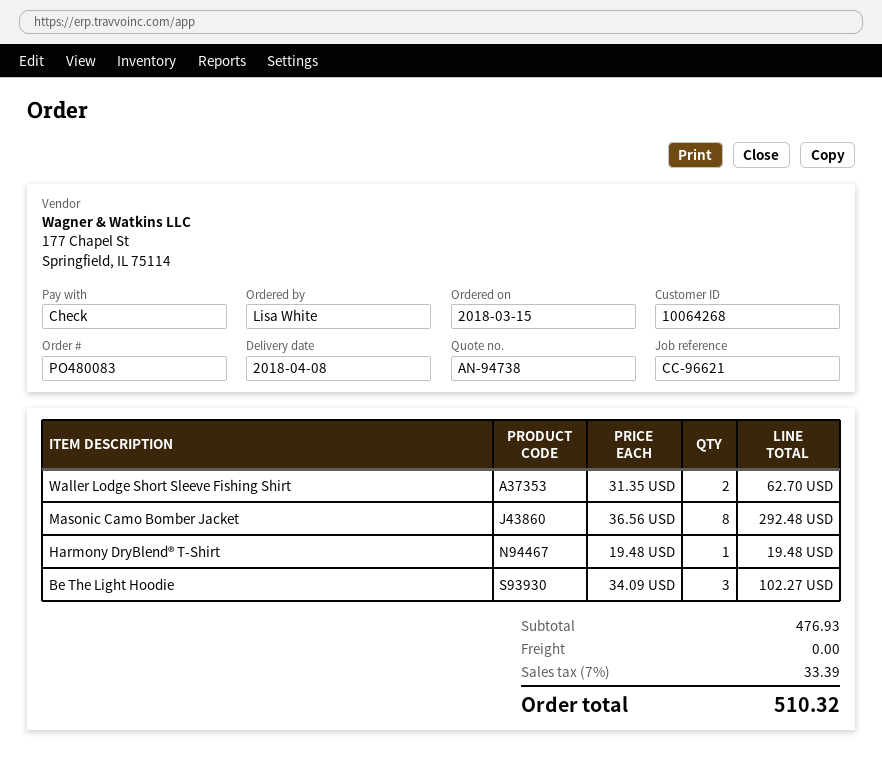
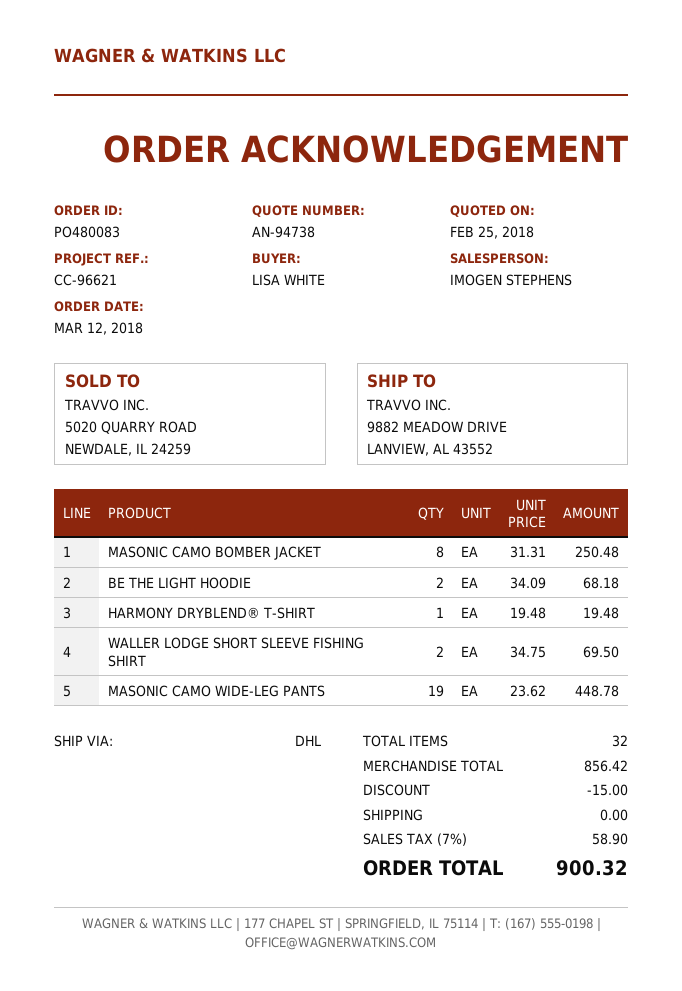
order date: 2018-03-15 -> 2018-03-12
Waller Lodge Short Sleeve Fishing Shirt: 2 x 31.35 = 62.70 -> 2 x 34.75 = 69.50
Masonic Camo Bomber Jacket: 8 x 36.56 = 292.48 -> 8 x 31.31 = 250.48
Be The Light Hoodie: 3 x 34.09 = 102.27 -> 2 x 34.09 = 68.18
MASONIC CAMO WIDE-LEG PANTS: none -> 19 x 23.62 = 448.78
subtotal: 476.93 -> 856.42
discount: none -> 15.00
tax: 7% = 33.39 -> 7% = 58.90
total: 510.32 -> 900.32

